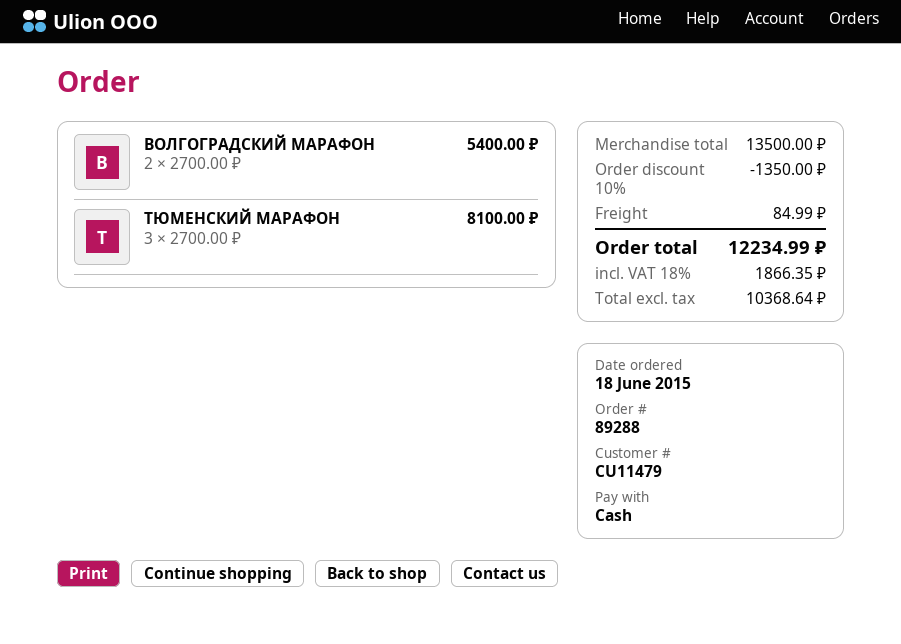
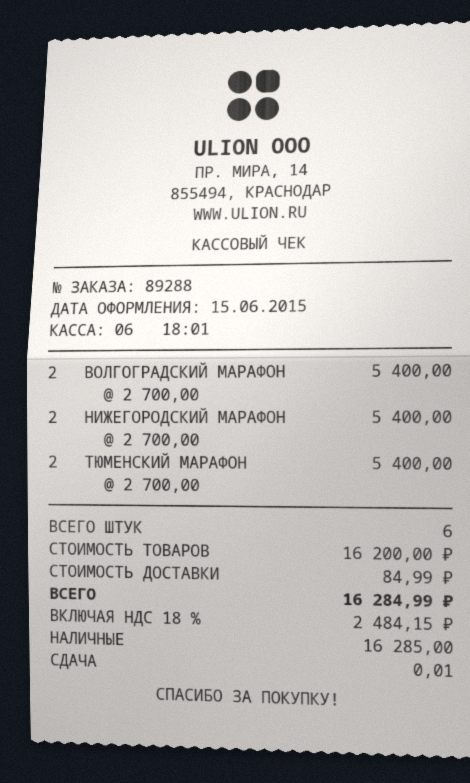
order date: 2015-06-18 -> 2015-06-15
ТЮМЕНСКИЙ МАРАФОН: 3 x 2700.00 = 8100.00 -> 2 x 2700.00 = 5400.00
НИЖЕГОРОДСКИЙ МАРАФОН: none -> 2 x 2700.00 = 5400.00
subtotal: 13500.00 -> 16200.00
discount: 10% = 1350.00 -> none
tax: 18% = 1866.35 -> 18% = 2484.15
total: 12234.99 -> 16284.99

